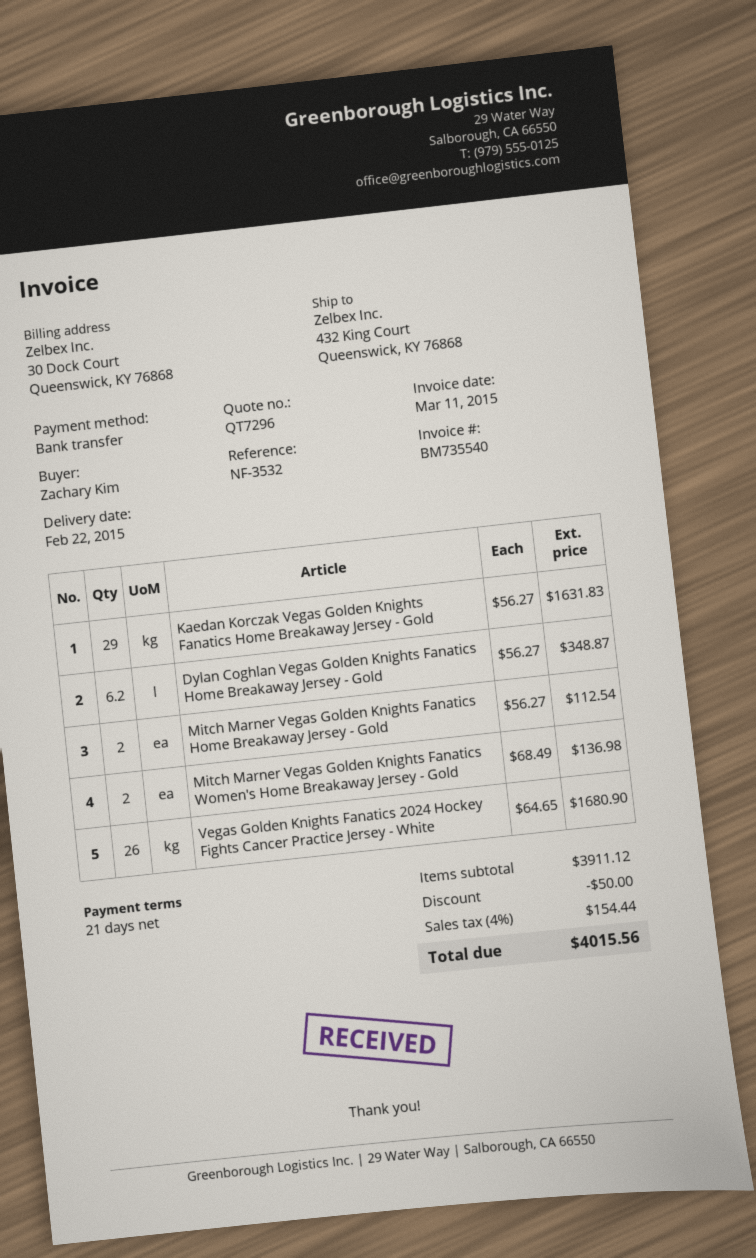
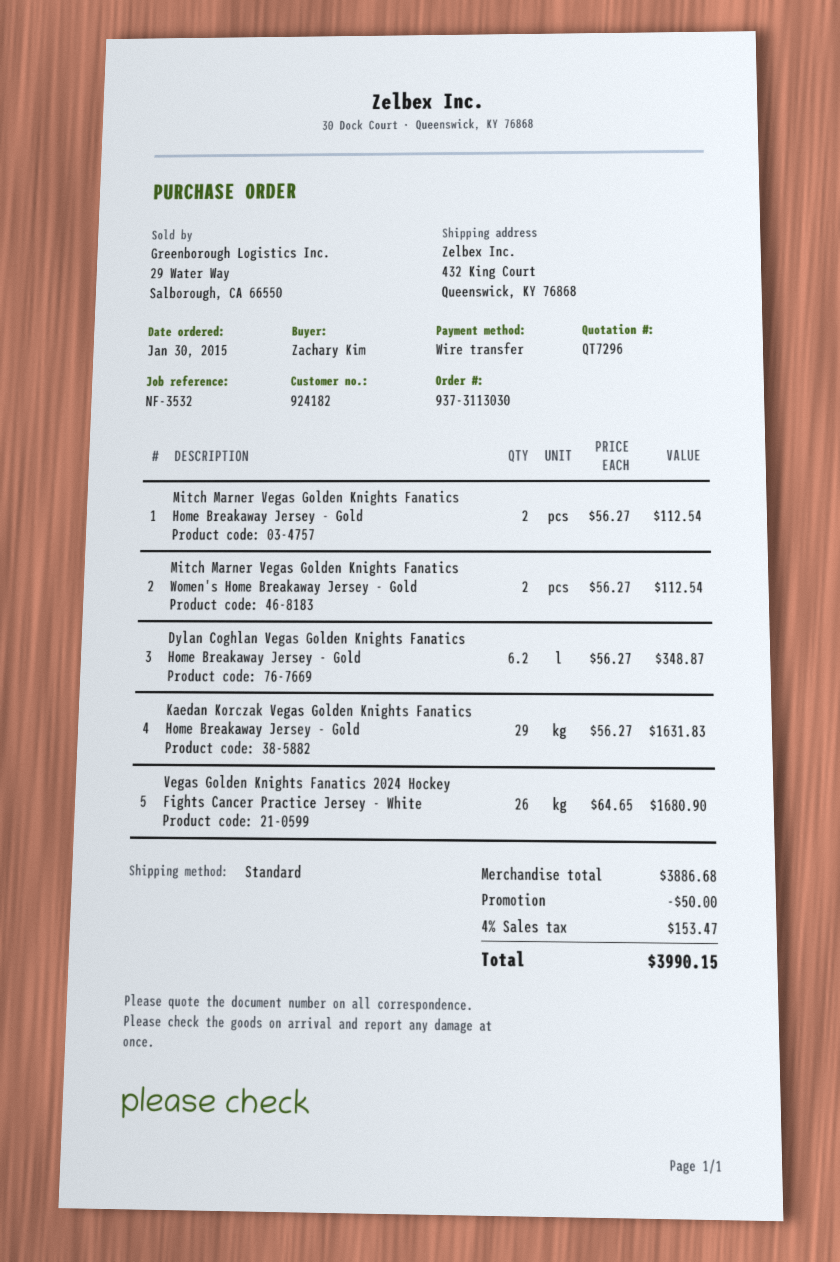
Mitch Marner Vegas Golden Knights Fanatics Women's Home Breakaway Jersey - Gold: 2 x 68.49 = 136.98 -> 2 x 56.27 = 112.54
subtotal: 3911.12 -> 3886.68
tax: 4% = 154.44 -> 4% = 153.47
total: 4015.56 -> 3990.15

